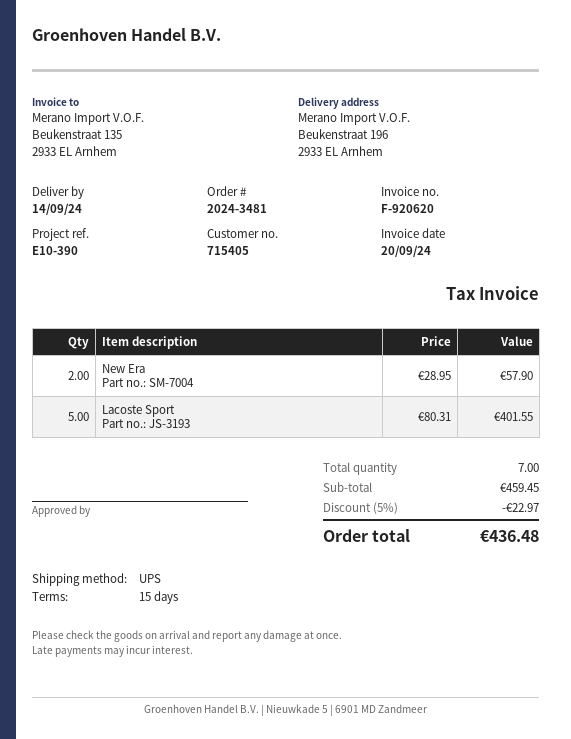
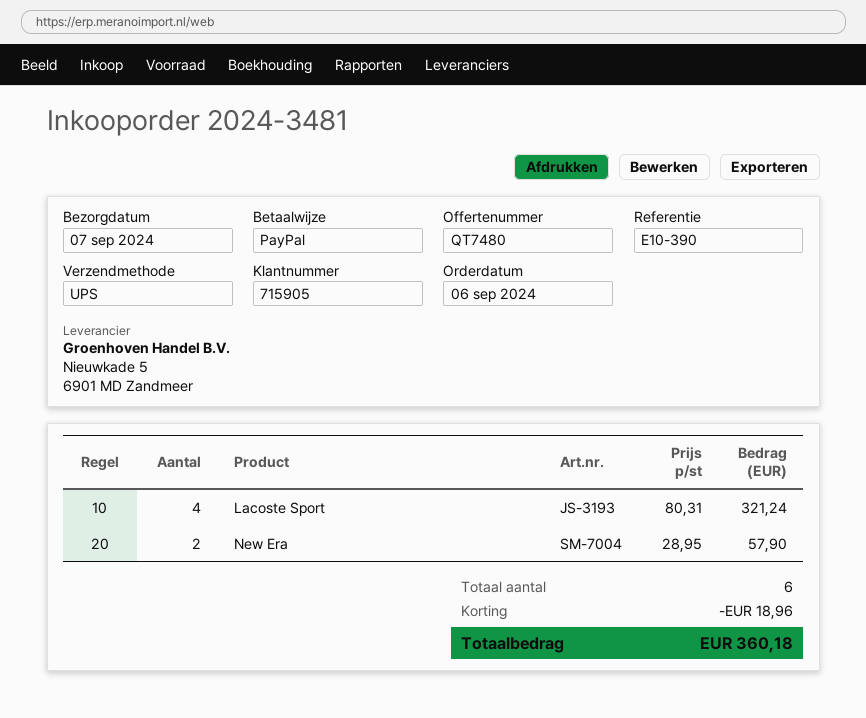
delivery date: 2024-09-14 -> 2024-09-07
customer number: 715405 -> 715905
Lacoste Sport: 5 x 80.31 = 401.55 -> 4 x 80.31 = 321.24
total quantity: 7 -> 6
discount: 22.97 -> 18.96
total: 436.48 -> 360.18

